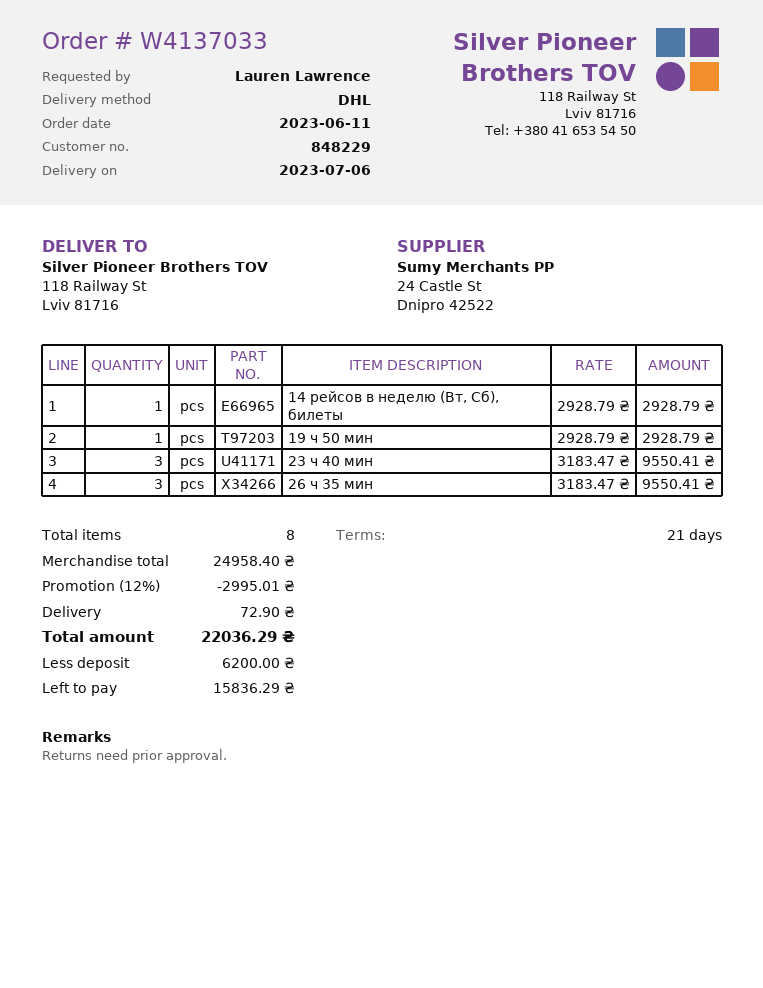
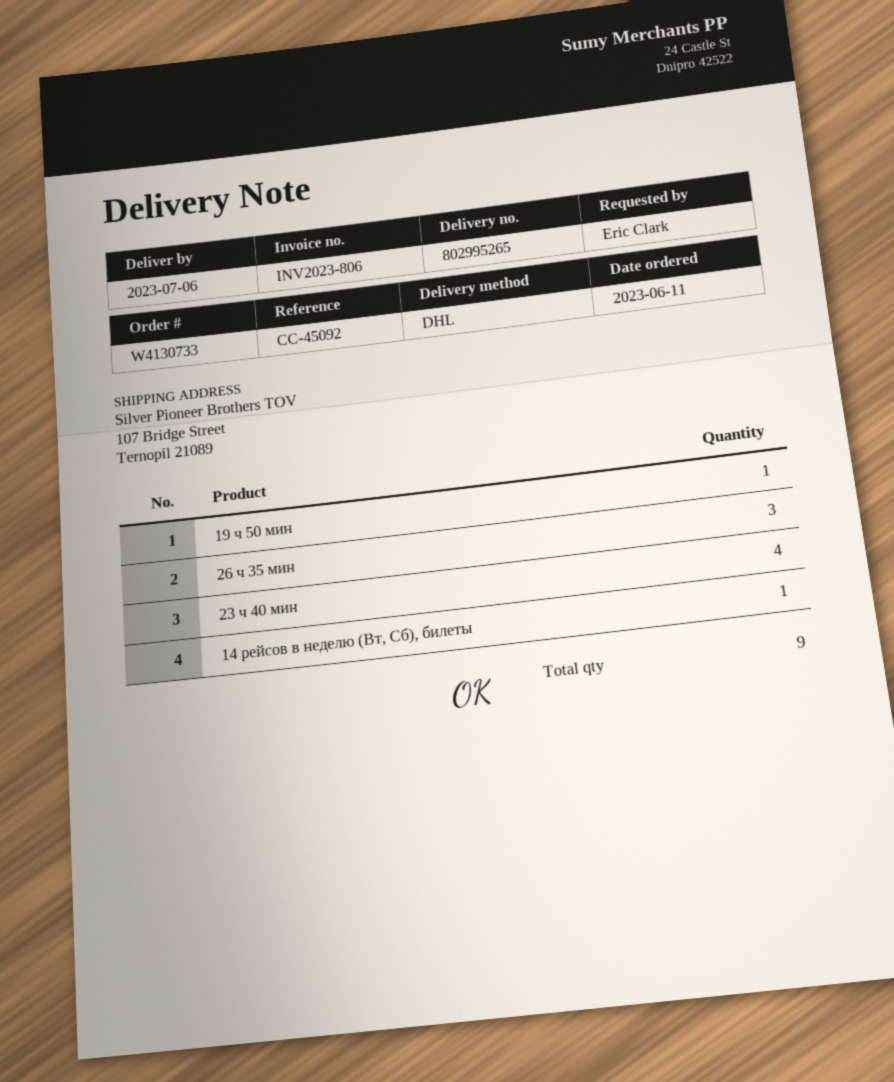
order number: W4137033 -> W4130733
ordered by: Lauren Lawrence -> Eric Clark
ship to: 118 Railway St, Lviv 81716 -> 107 Bridge Street, Ternopil 21089
23 ч 40 мин: 3 -> 4
total quantity: 8 -> 9

